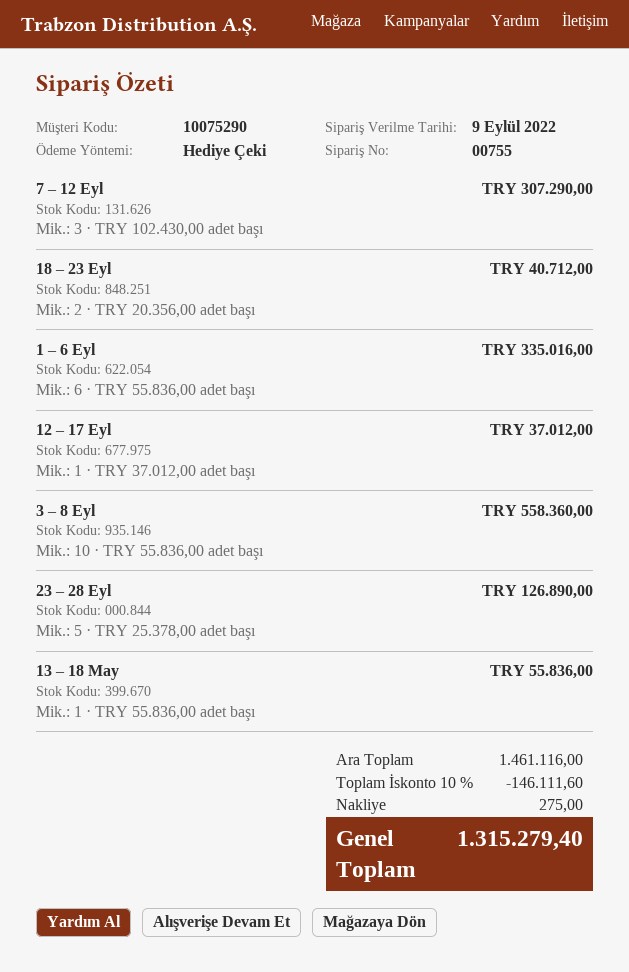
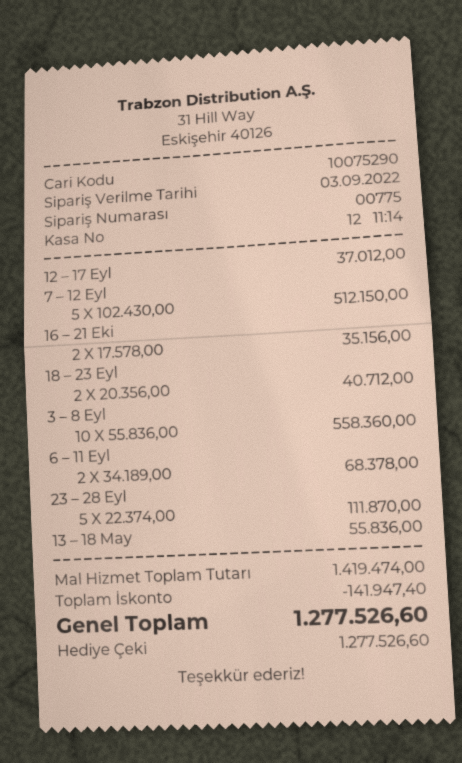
order number: 00755 -> 00775
order date: 2022-09-09 -> 2022-09-03
7 – 12 Eyl: 3 x 102430.00 = 307290.00 -> 5 x 102430.00 = 512150.00
1 – 6 Eyl: 6 x 55836.00 = 335016.00 -> none
23 – 28 Eyl: 5 x 25378.00 = 126890.00 -> 5 x 22374.00 = 111870.00
16 – 21 Eki: none -> 2 x 17578.00 = 35156.00
6 – 11 Eyl: none -> 2 x 34189.00 = 68378.00
subtotal: 1461116.00 -> 1419474.00
discount: 146111.60 -> 141947.40
shipping: 275.00 -> none
total: 1315279.40 -> 1277526.60

